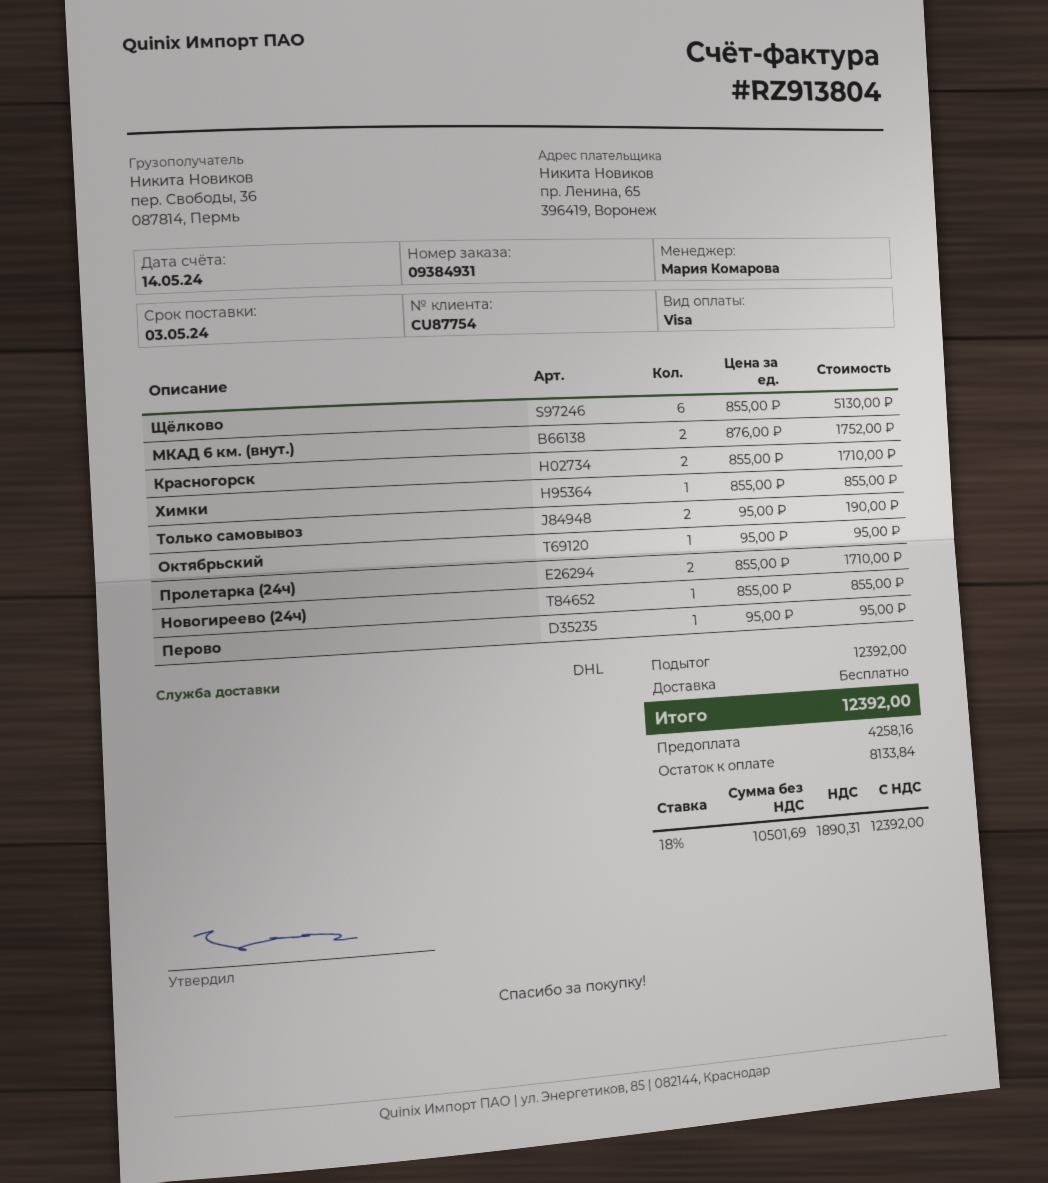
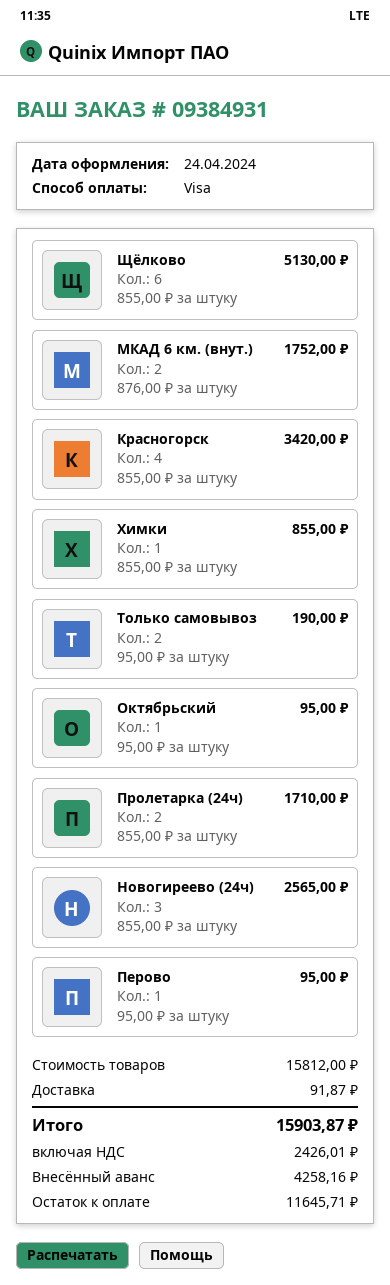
Красногорск: 2 x 855.00 = 1710.00 -> 4 x 855.00 = 3420.00
Новогиреево (24ч): 1 x 855.00 = 855.00 -> 3 x 855.00 = 2565.00
subtotal: 12392.00 -> 15812.00
shipping: 0.00 -> 91.87
tax: 1890.31 -> 2426.01
total: 12392.00 -> 15903.87
balance: 8133.84 -> 11645.71

